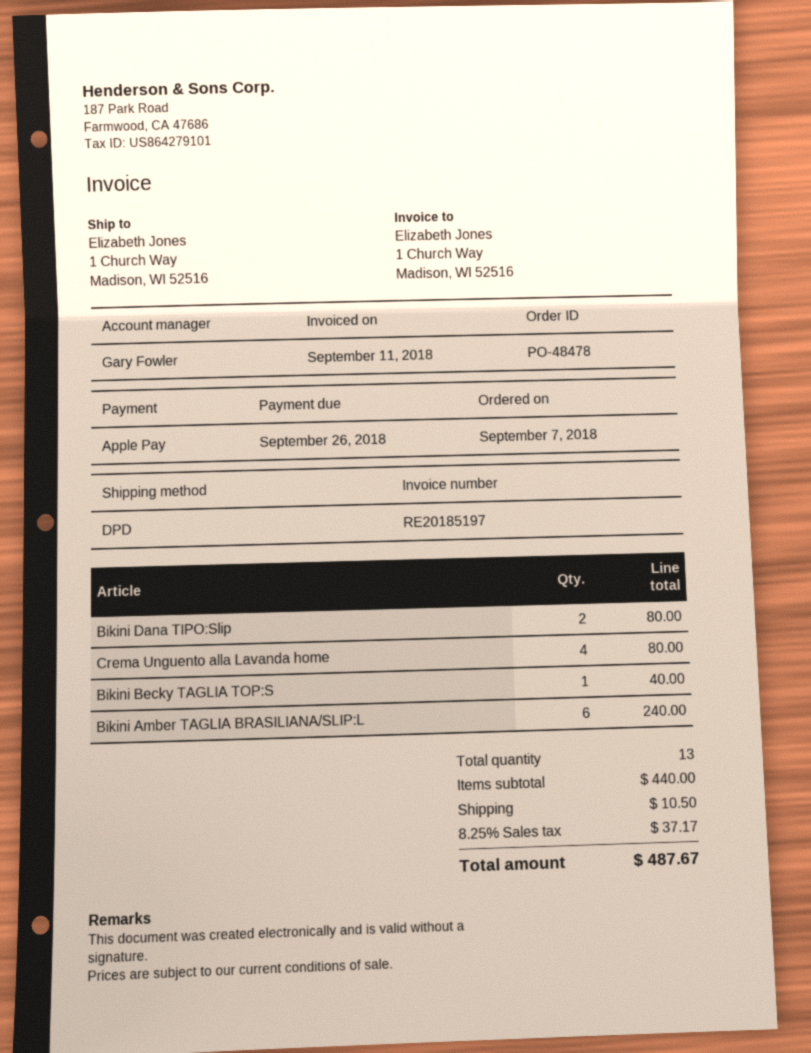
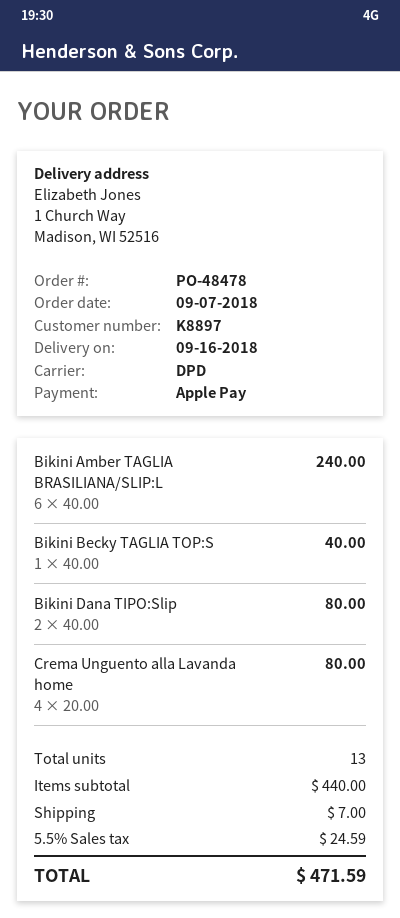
shipping: 10.50 -> 7.00
tax: 8.25% = 37.17 -> 5.5% = 24.59
total: 487.67 -> 471.59

